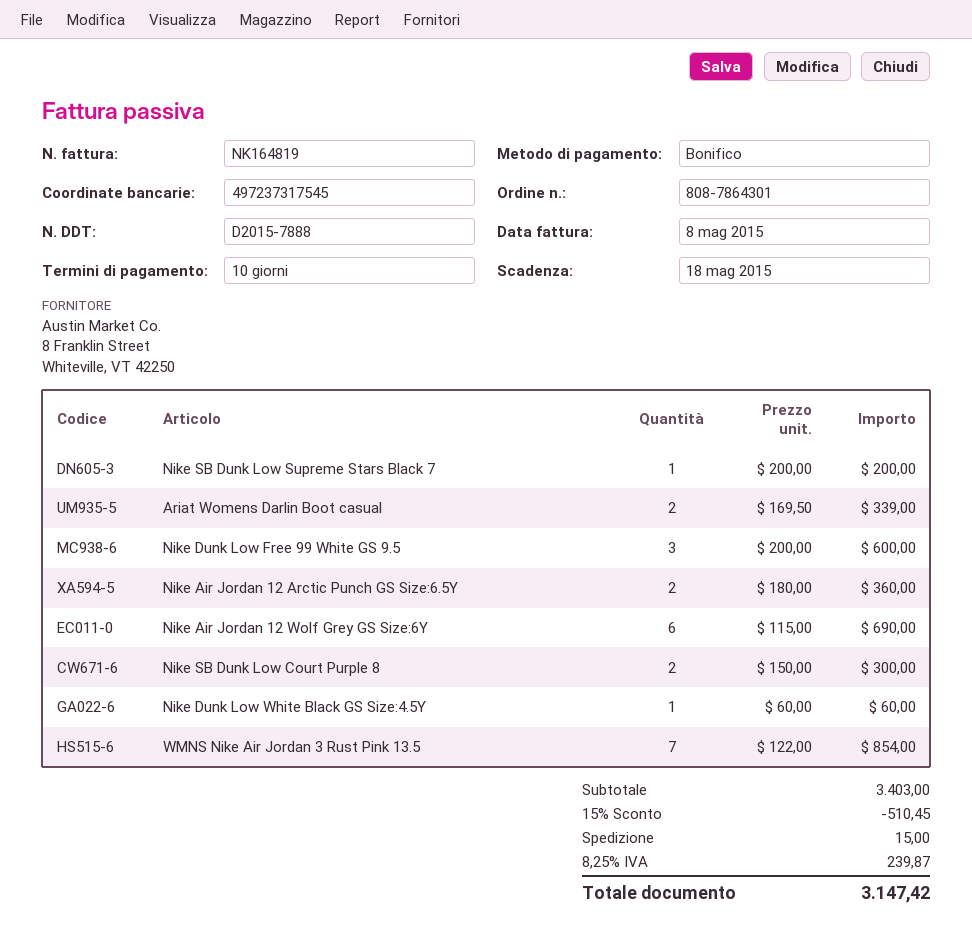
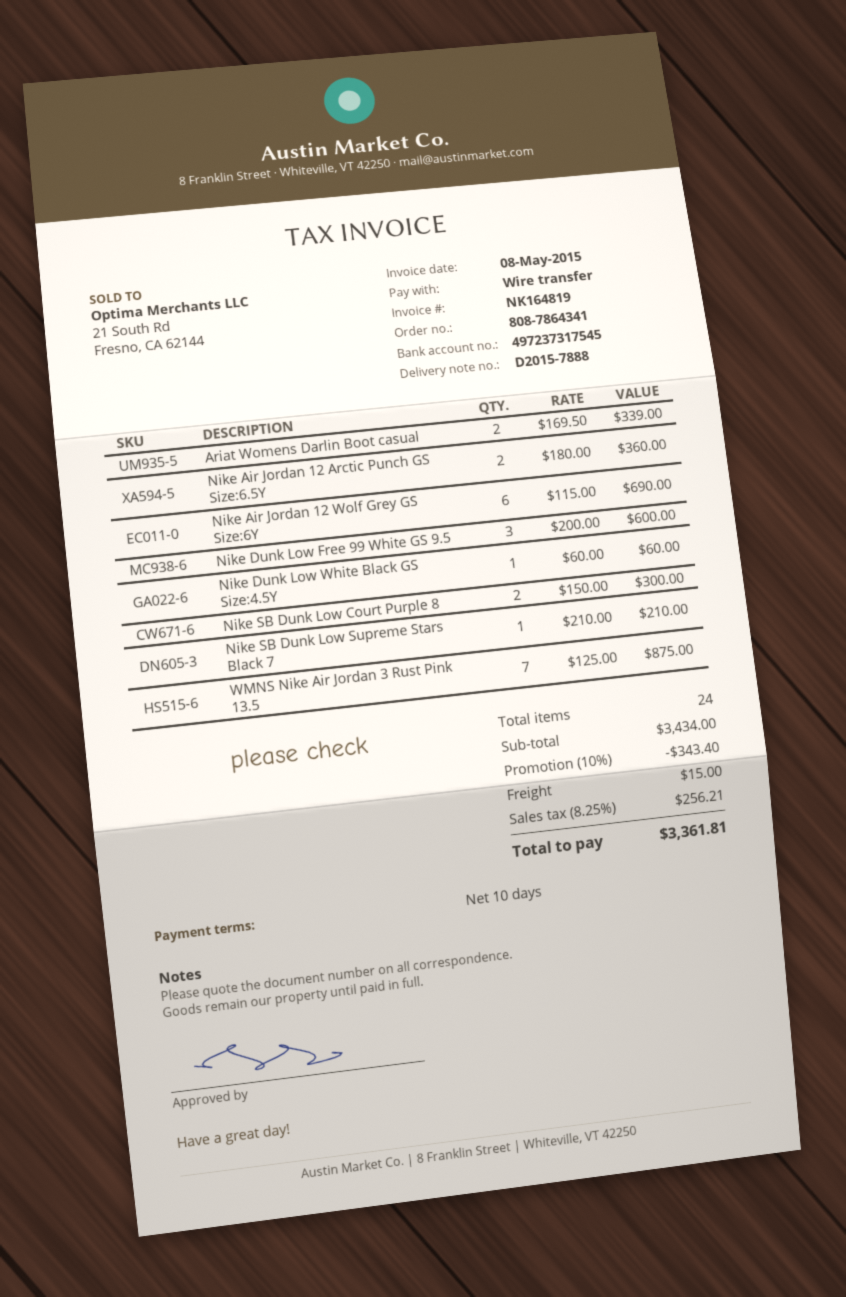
order number: 808-7864301 -> 808-7864341
Nike SB Dunk Low Supreme Stars Black 7: 1 x 200.00 = 200.00 -> 1 x 210.00 = 210.00
WMNS Nike Air Jordan 3 Rust Pink 13.5: 7 x 122.00 = 854.00 -> 7 x 125.00 = 875.00
subtotal: 3403.00 -> 3434.00
discount: 15% = 510.45 -> 10% = 343.40
tax: 8.25% = 239.87 -> 8.25% = 256.21
total: 3147.42 -> 3361.81

